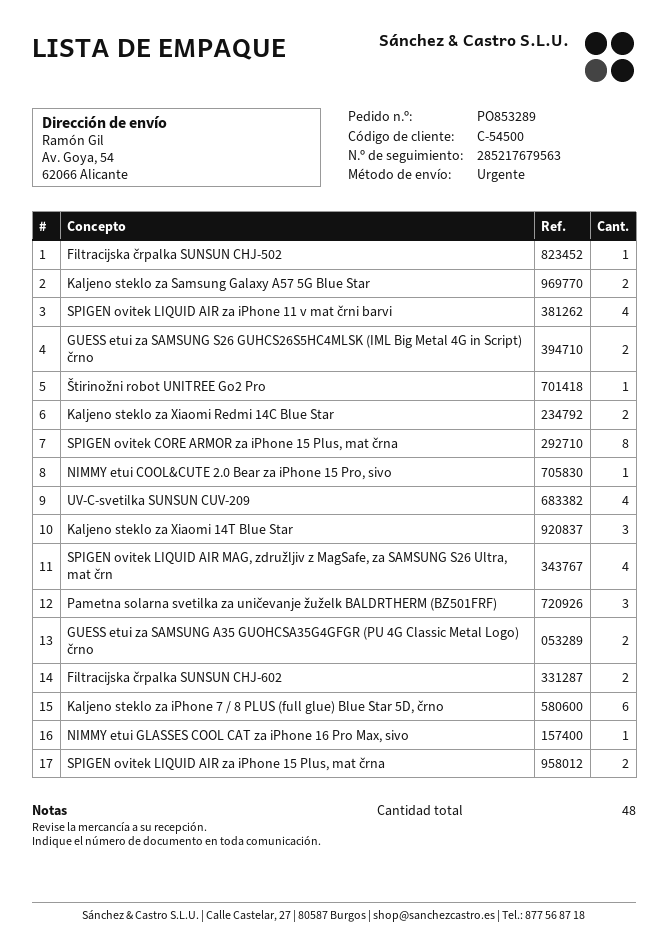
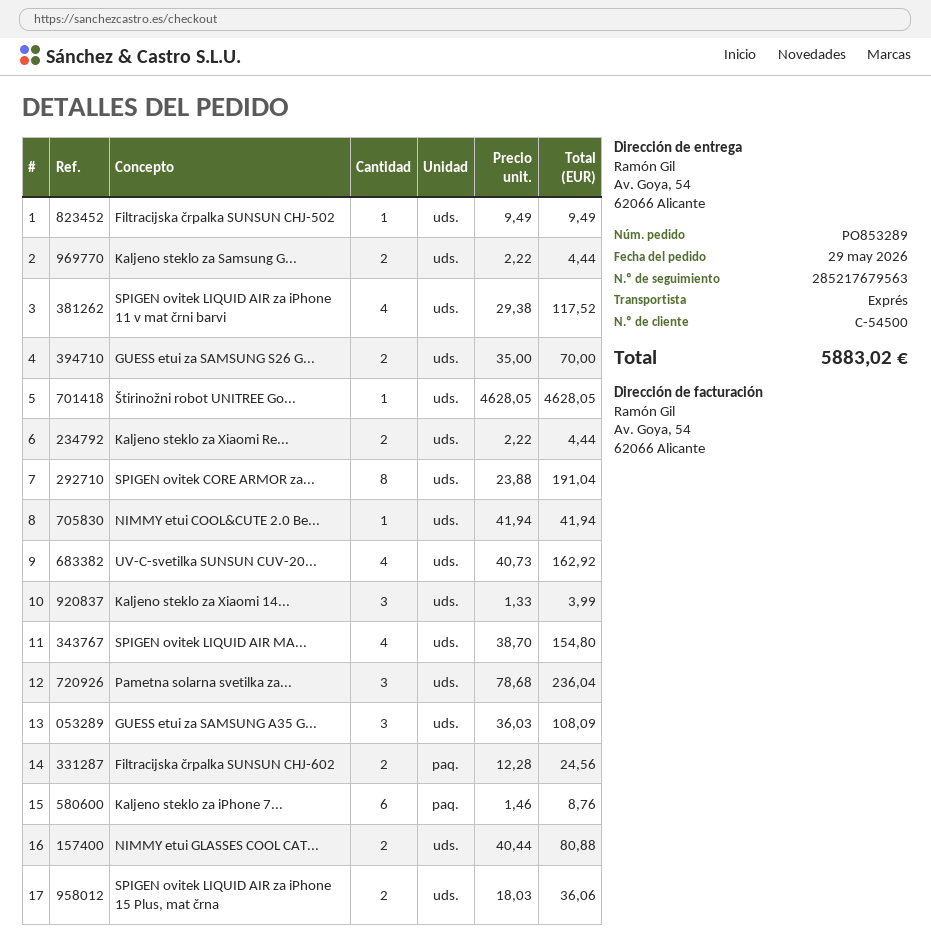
GUESS etui za SAMSUNG A35 GUOHCSA35G4GFGR (PU 4G Classic Metal Logo) črno: 2 -> 3
NIMMY etui GLASSES COOL CAT za iPhone 16 Pro Max, sivo: 1 -> 2

